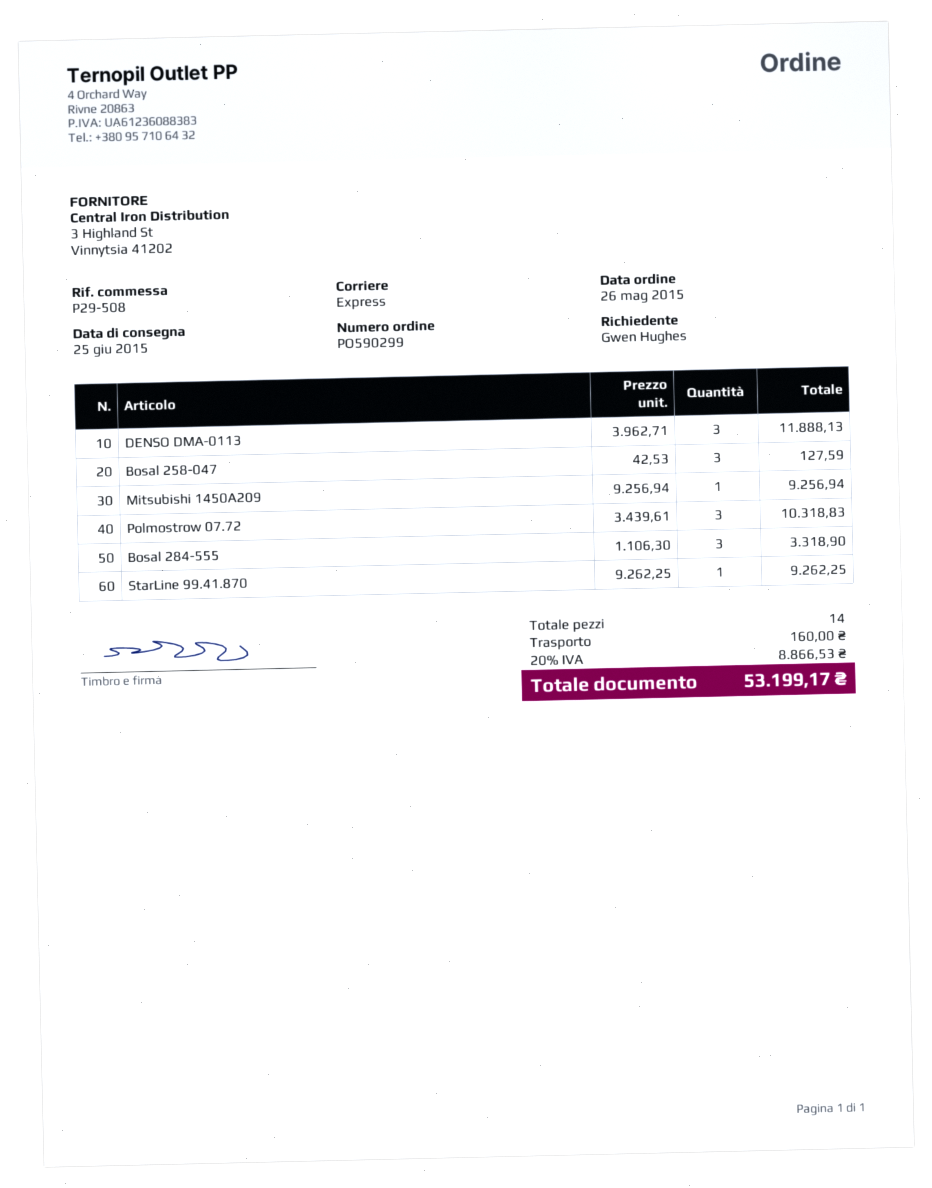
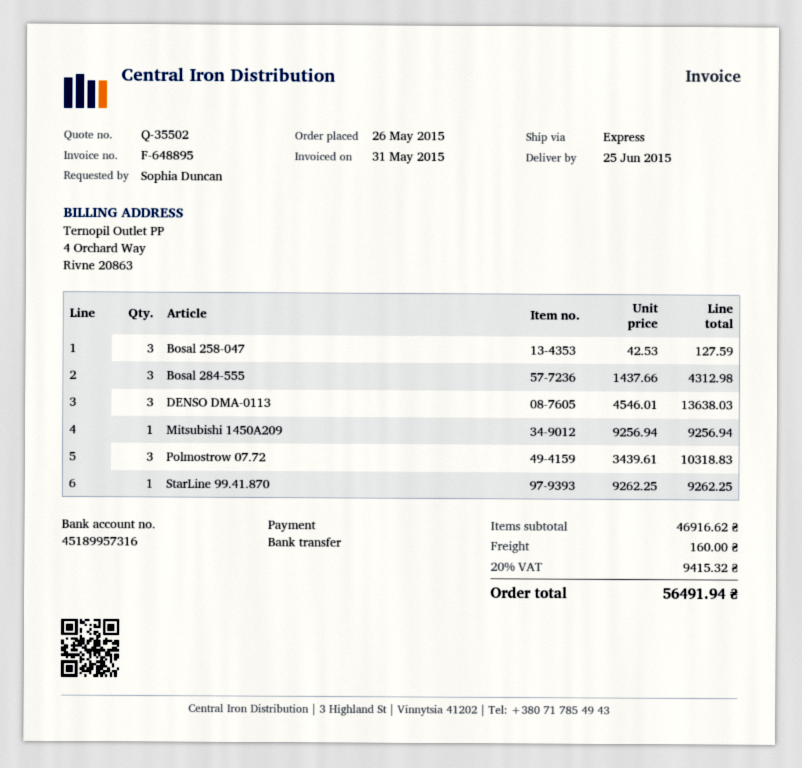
ordered by: Gwen Hughes -> Sophia Duncan
DENSO DMA-0113: 3 x 3962.71 = 11888.13 -> 3 x 4546.01 = 13638.03
Bosal 284-555: 3 x 1106.30 = 3318.90 -> 3 x 1437.66 = 4312.98
tax: 20% = 8866.53 -> 20% = 9415.32
total: 53199.17 -> 56491.94

